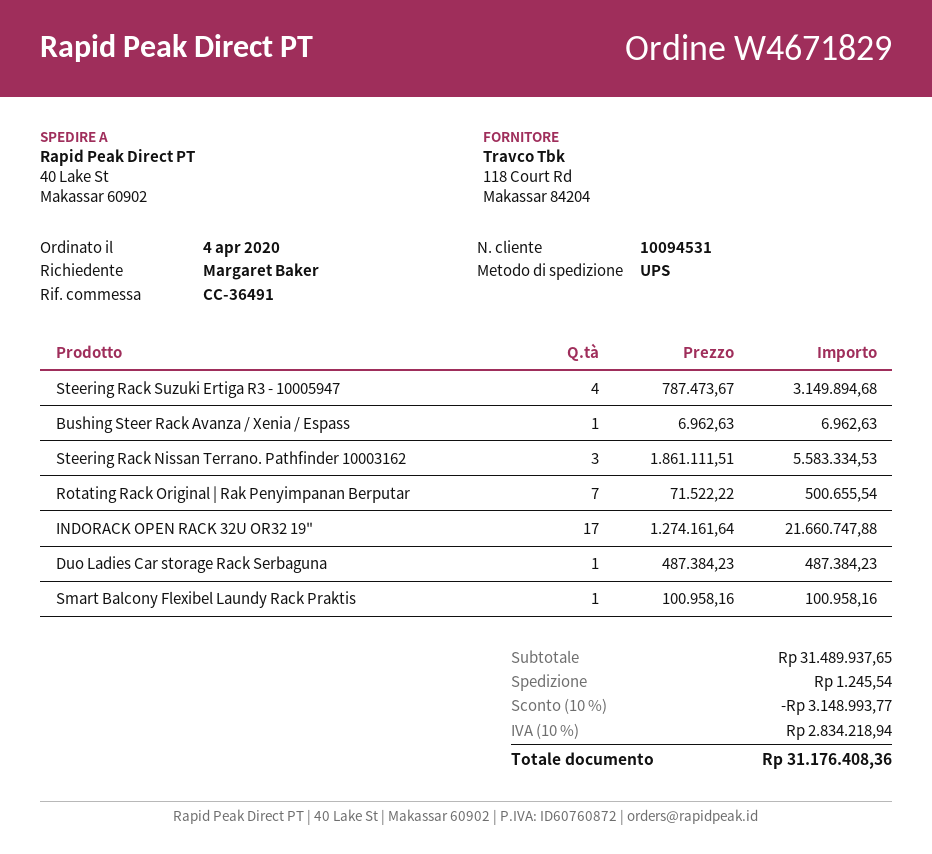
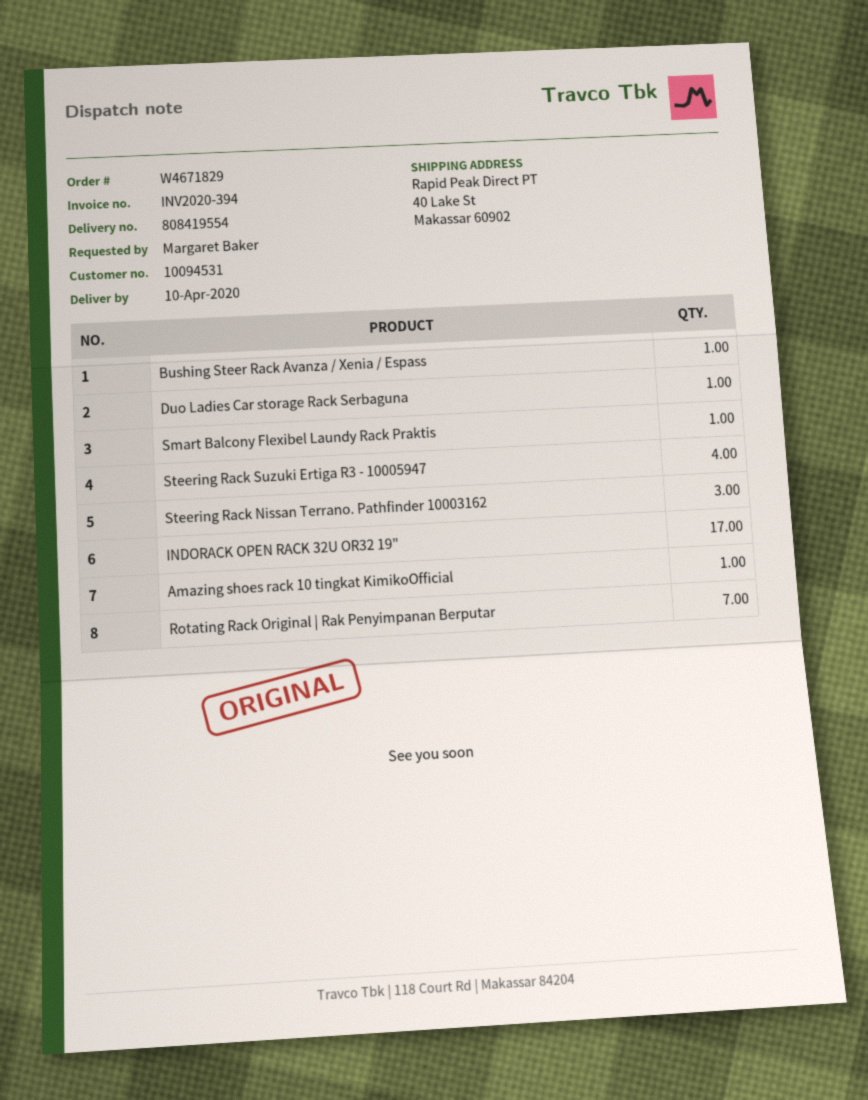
Amazing shoes rack 10 tingkat KimikoOfficial: none -> 1

